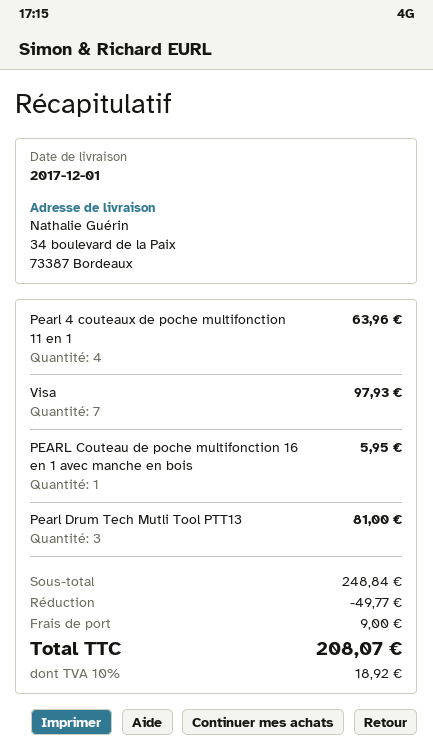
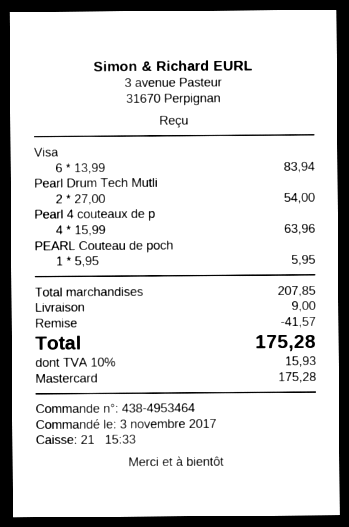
Visa: 7 for 97.93 -> 6 for 83.94
Pearl Drum Tech Mutli Tool PTT13: 3 for 81.00 -> 2 for 54.00
subtotal: 248.84 -> 207.85
discount: 49.77 -> 41.57
tax: 10% = 18.92 -> 10% = 15.93
total: 208.07 -> 175.28

